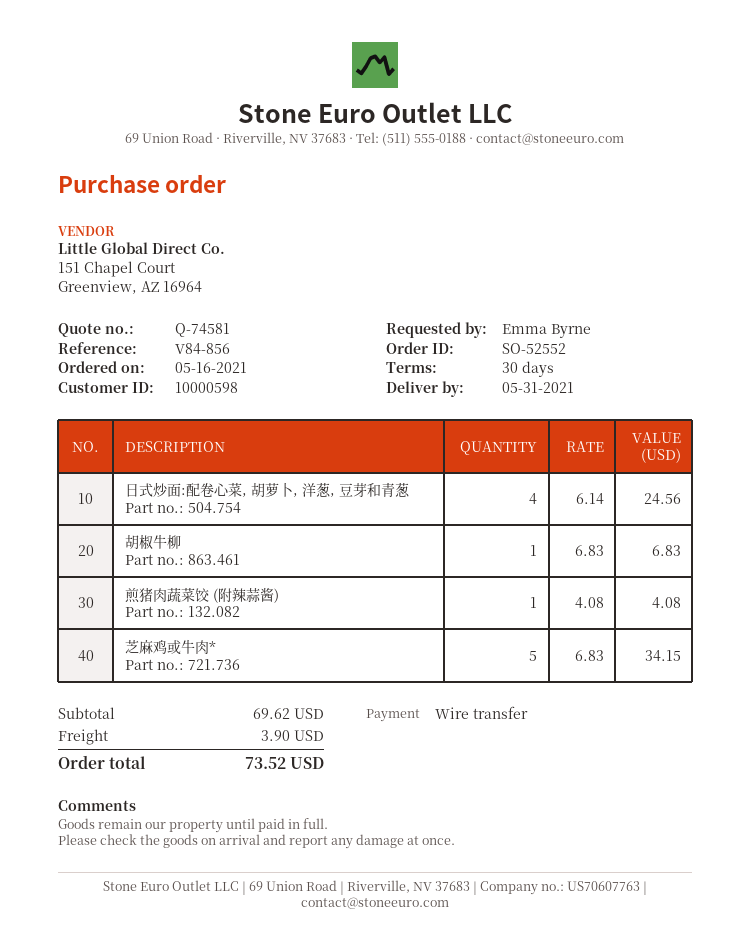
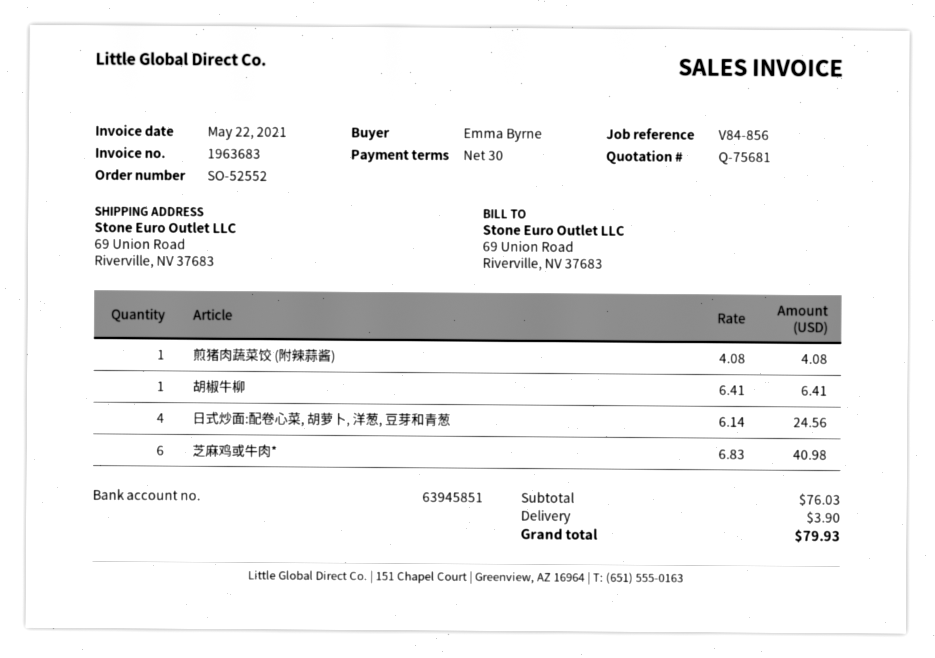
quote number: Q-74581 -> Q-75681
胡椒牛柳: 1 x 6.83 = 6.83 -> 1 x 6.41 = 6.41
芝麻鸡或牛肉*: 5 x 6.83 = 34.15 -> 6 x 6.83 = 40.98
subtotal: 69.62 -> 76.03
total: 73.52 -> 79.93

